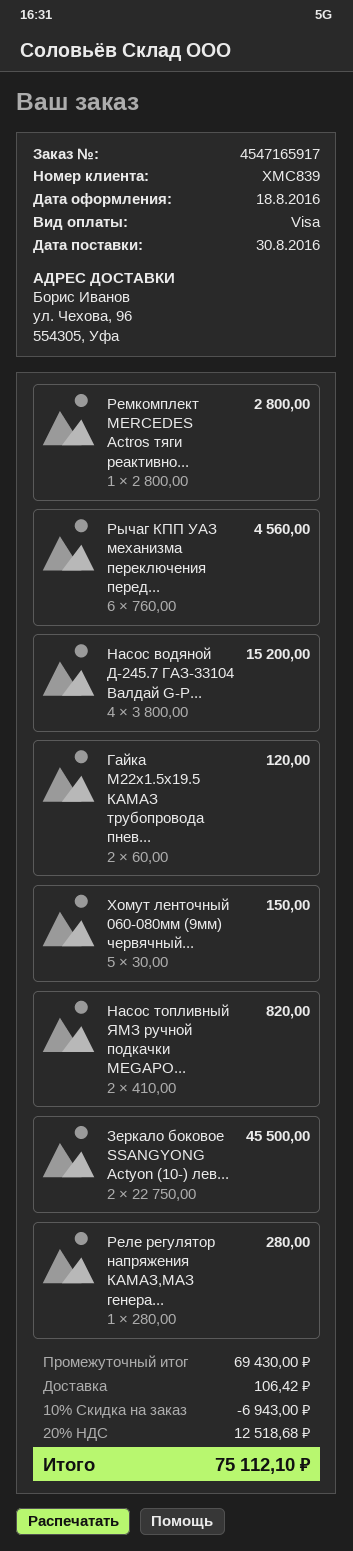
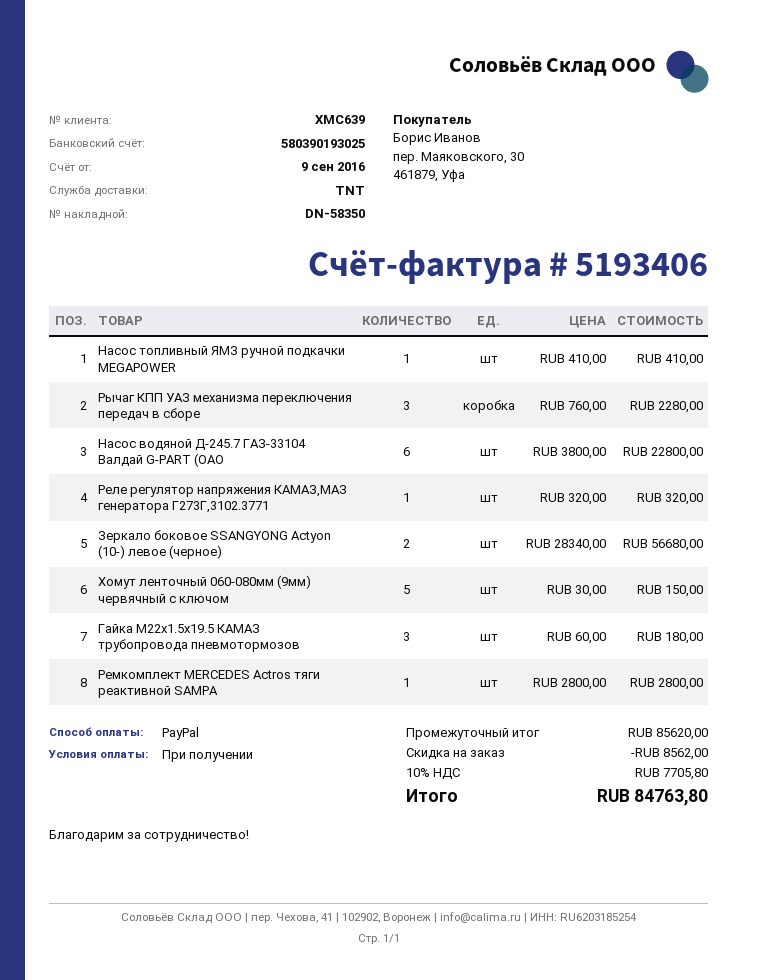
customer number: XMC839 -> XMC639
payment method: Visa -> PayPal
Рычаг КПП УАЗ механизма переключения перед...: 6 x 760.00 = 4560.00 -> 3 x 760.00 = 2280.00
Насос водяной Д-245.7 ГАЗ-33104 Валдай G-P...: 4 x 3800.00 = 15200.00 -> 6 x 3800.00 = 22800.00
Гайка М22х1.5х19.5 КАМАЗ трубопровода пнев...: 2 x 60.00 = 120.00 -> 3 x 60.00 = 180.00
Насос топливный ЯМЗ ручной подкачки MEGAPO...: 2 x 410.00 = 820.00 -> 1 x 410.00 = 410.00
Зеркало боковое SSANGYONG Actyon (10-) лев...: 2 x 22750.00 = 45500.00 -> 2 x 28340.00 = 56680.00
Реле регулятор напряжения КАМАЗ,МАЗ генера...: 1 x 280.00 = 280.00 -> 1 x 320.00 = 320.00
subtotal: 69430.00 -> 85620.00
discount: 6943.00 -> 8562.00
shipping: 106.42 -> none
tax: 20% = 12518.68 -> 10% = 7705.80
total: 75112.10 -> 84763.80

